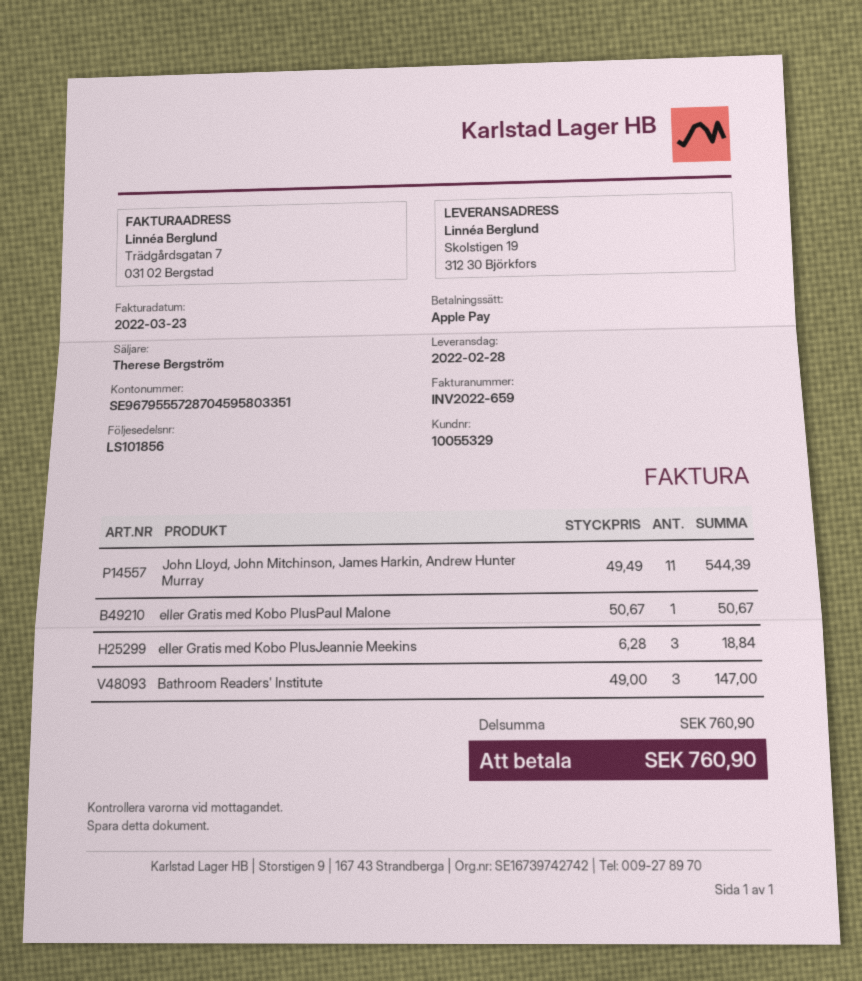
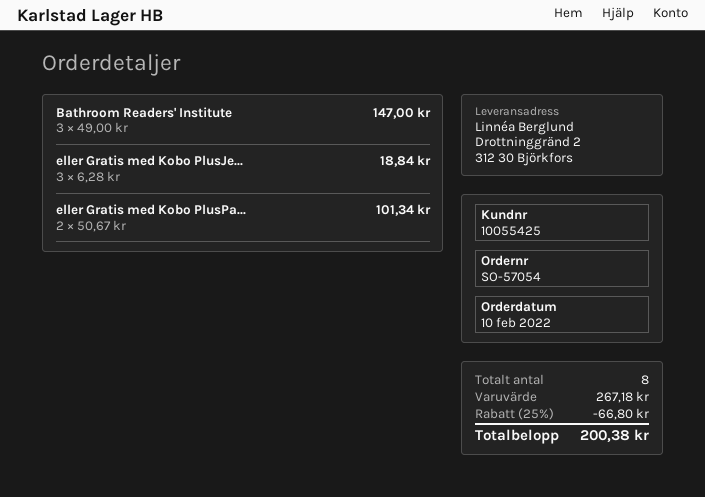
customer number: 10055329 -> 10055425
ship to: Skolstigen 19, 312 30 Björkfors -> Drottninggränd 2, 312 30 Björkfors
John Lloyd, John Mitchinson, James Harkin, Andrew Hunter Murray: 11 x 49.49 = 544.39 -> none
eller Gratis med Kobo PlusPaul Malone: 1 x 50.67 = 50.67 -> 2 x 50.67 = 101.34
subtotal: 760.90 -> 267.18
discount: none -> 25% = 66.80
total: 760.90 -> 200.38

